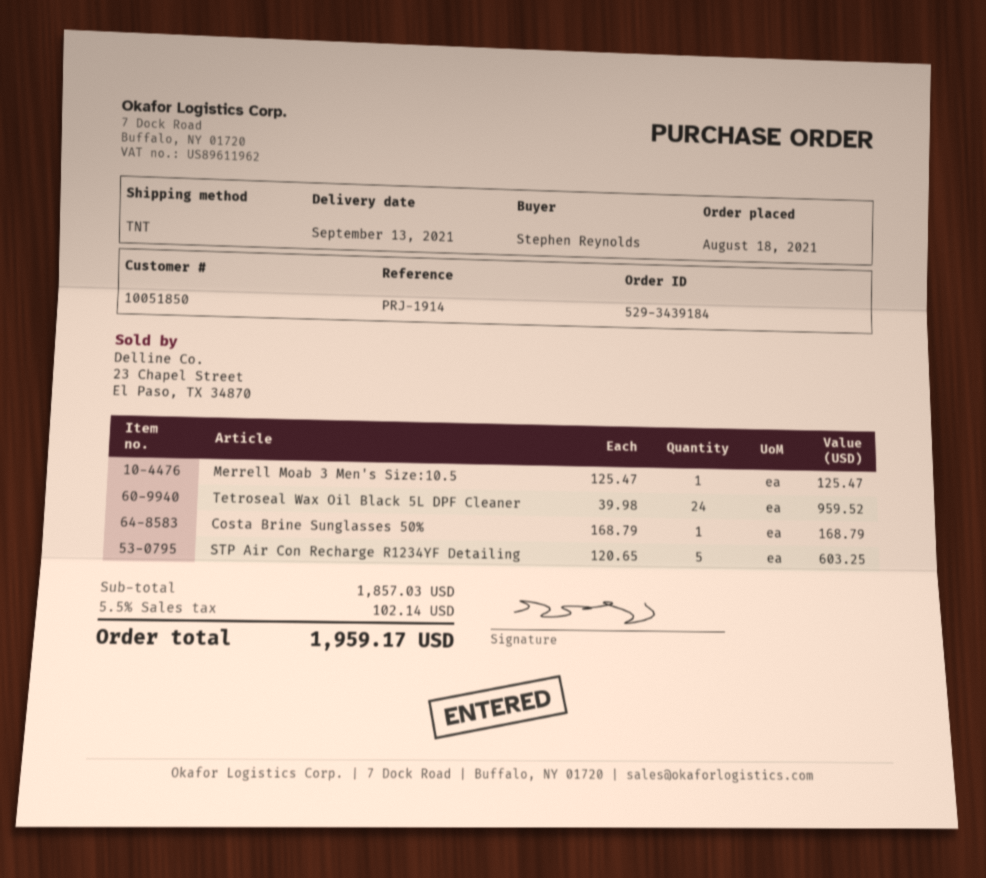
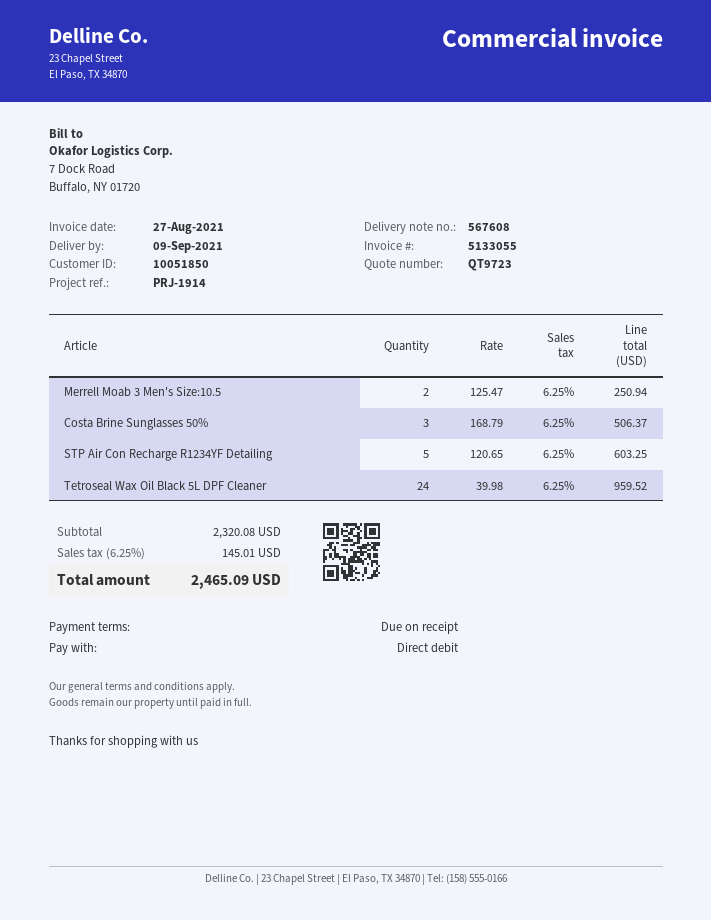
delivery date: 2021-09-13 -> 2021-09-09
Merrell Moab 3 Men's Size:10.5: 1 x 125.47 = 125.47 -> 2 x 125.47 = 250.94
Costa Brine Sunglasses 50%: 1 x 168.79 = 168.79 -> 3 x 168.79 = 506.37
subtotal: 1857.03 -> 2320.08
tax: 5.5% = 102.14 -> 6.25% = 145.01
total: 1959.17 -> 2465.09

